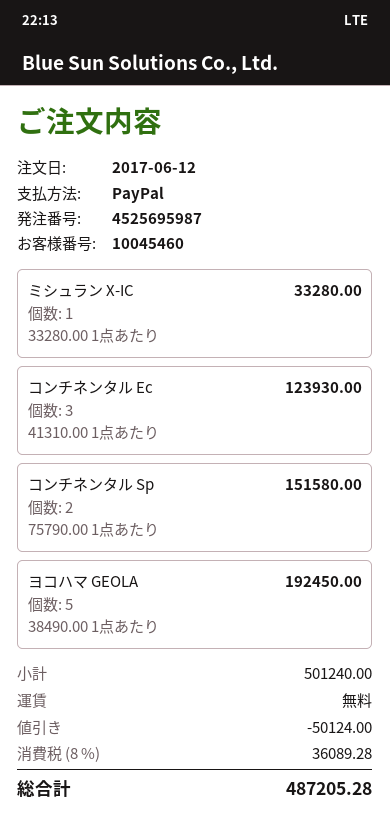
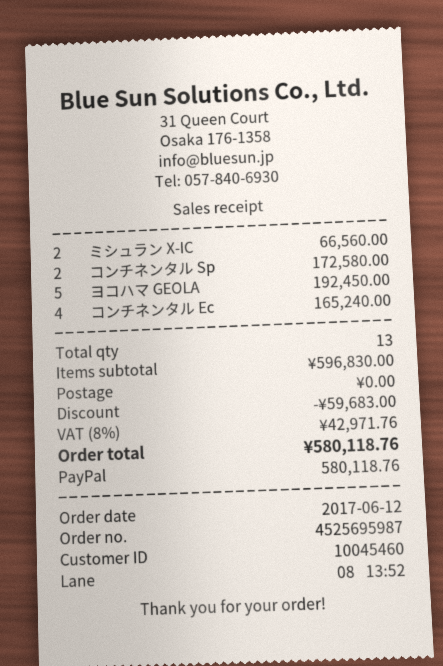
ミシュラン X-IC: 1 for 33280.00 -> 2 for 66560.00
コンチネンタル Ec: 3 for 123930.00 -> 4 for 165240.00
コンチネンタル Sp: 2 for 151580.00 -> 2 for 172580.00
subtotal: 501240.00 -> 596830.00
discount: 50124.00 -> 59683.00
tax: 8% = 36089.28 -> 8% = 42971.76
total: 487205.28 -> 580118.76

